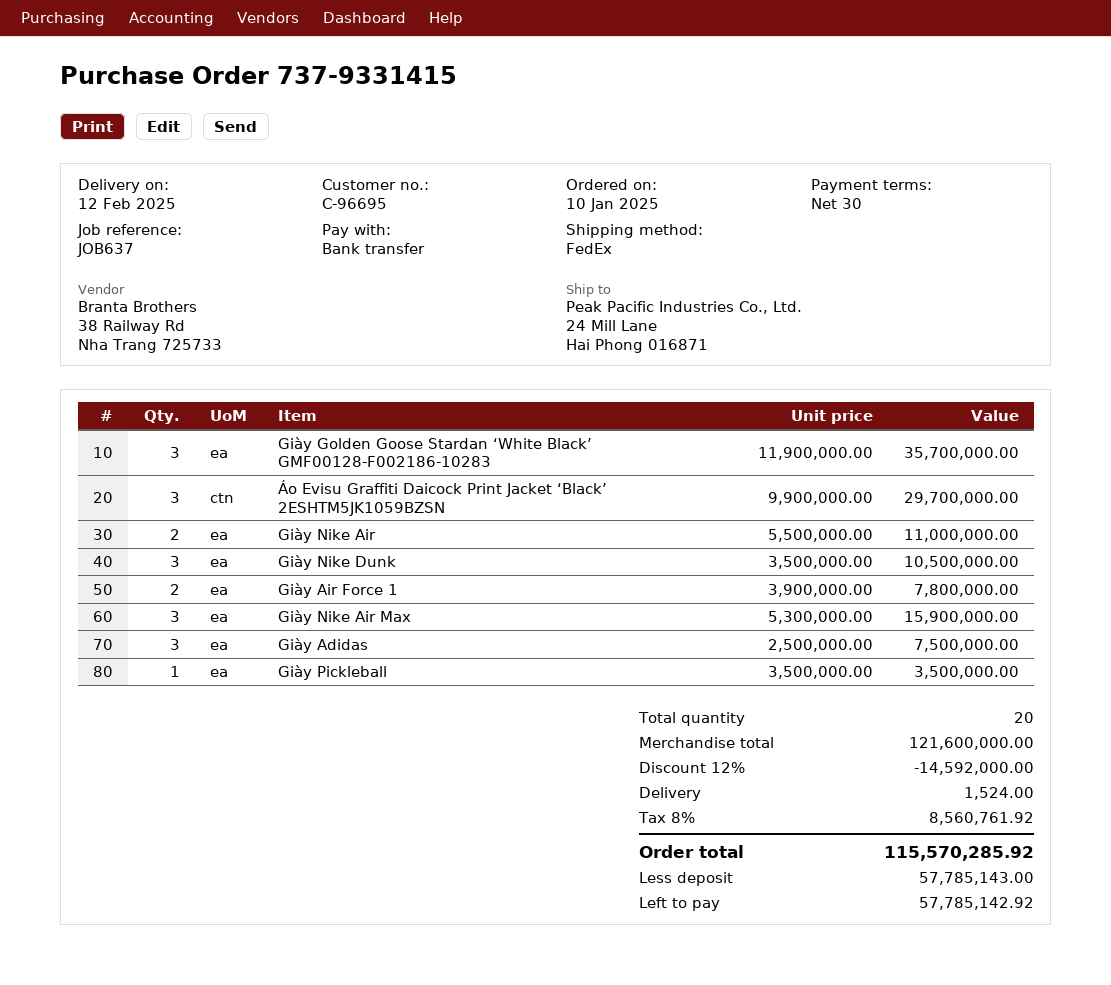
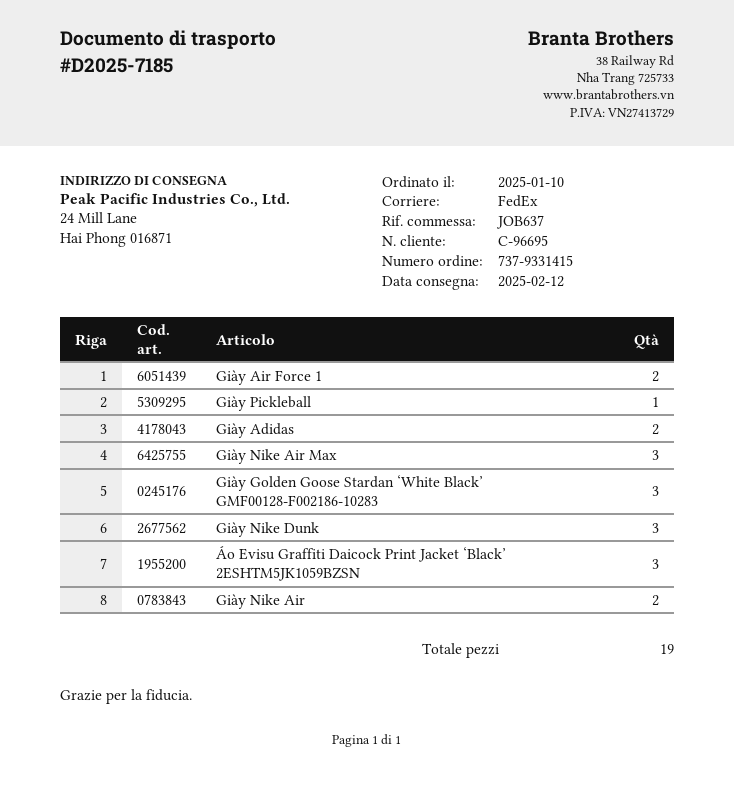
Giày Adidas: 3 -> 2
total quantity: 20 -> 19

